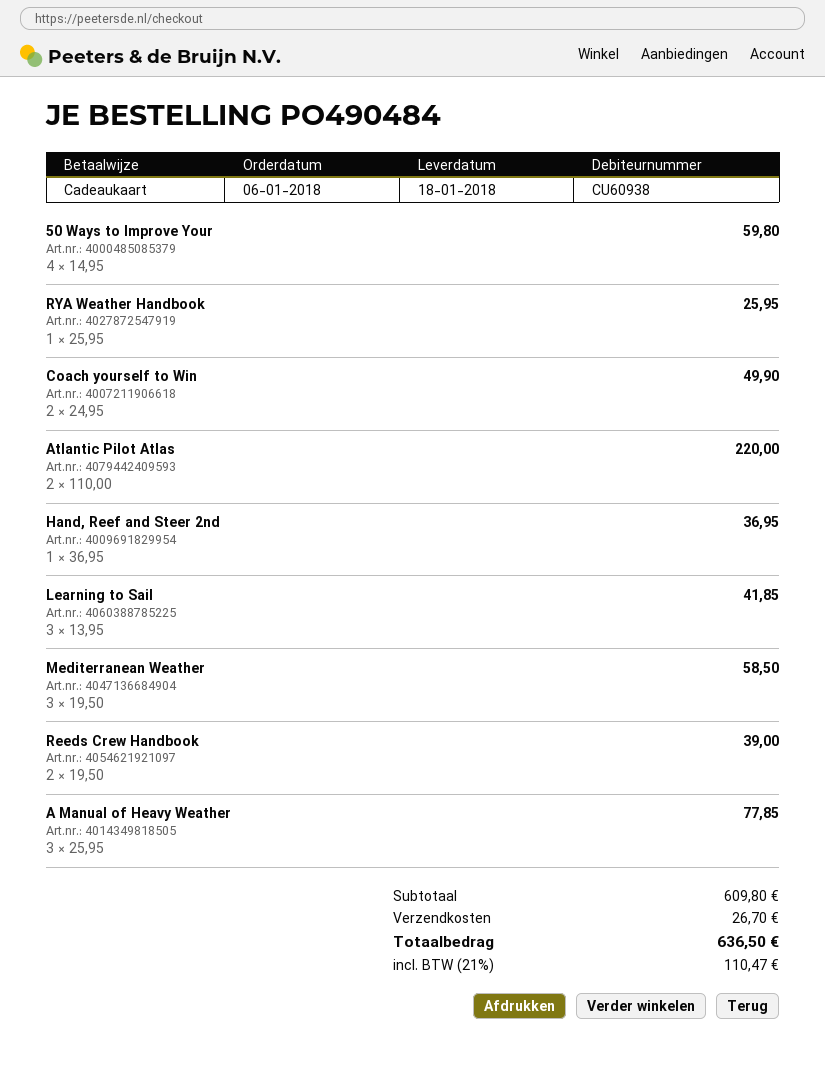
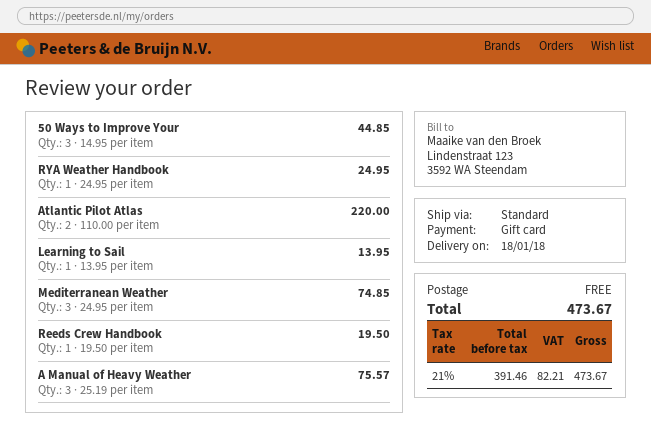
50 Ways to Improve Your: 4 x 14.95 = 59.80 -> 3 x 14.95 = 44.85
RYA Weather Handbook: 1 x 25.95 = 25.95 -> 1 x 24.95 = 24.95
Coach yourself to Win: 2 x 24.95 = 49.90 -> none
Hand, Reef and Steer 2nd: 1 x 36.95 = 36.95 -> none
Learning to Sail: 3 x 13.95 = 41.85 -> 1 x 13.95 = 13.95
Mediterranean Weather: 3 x 19.50 = 58.50 -> 3 x 24.95 = 74.85
Reeds Crew Handbook: 2 x 19.50 = 39.00 -> 1 x 19.50 = 19.50
A Manual of Heavy Weather: 3 x 25.95 = 77.85 -> 3 x 25.19 = 75.57
shipping: 26.70 -> 0.00
tax: 21% = 110.47 -> 21% = 82.21
total: 636.50 -> 473.67

